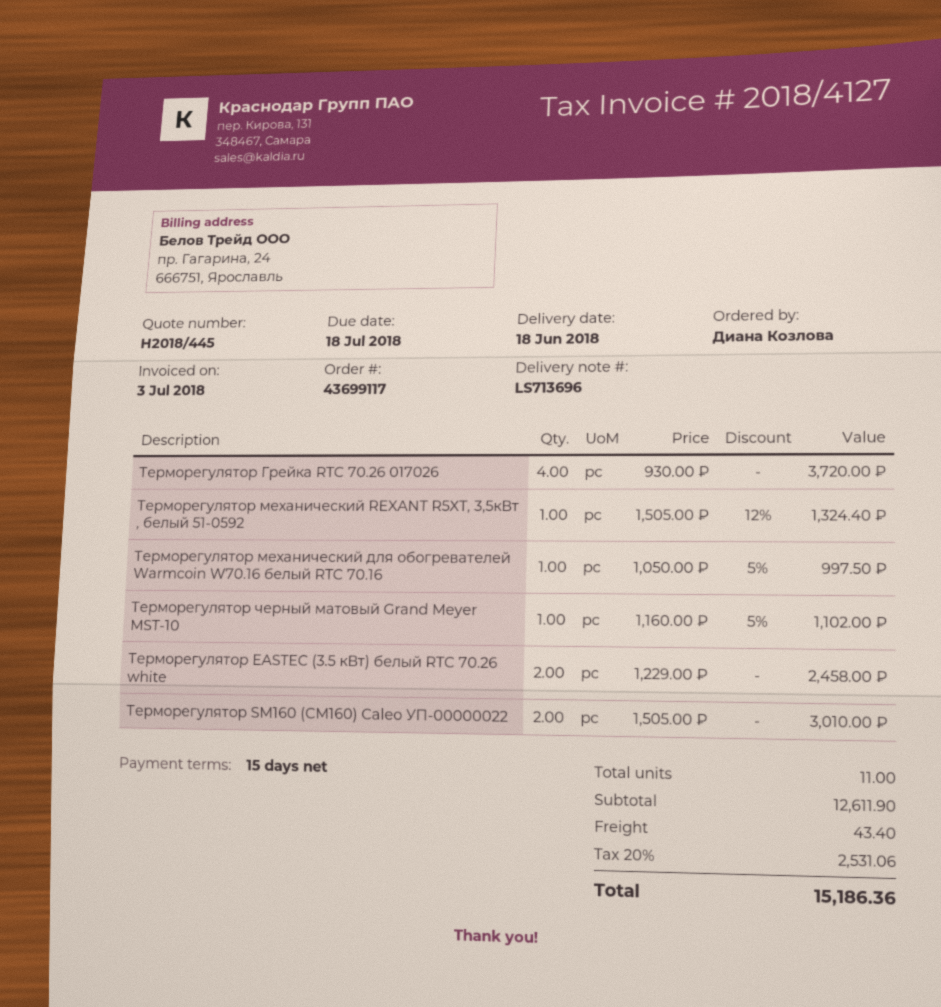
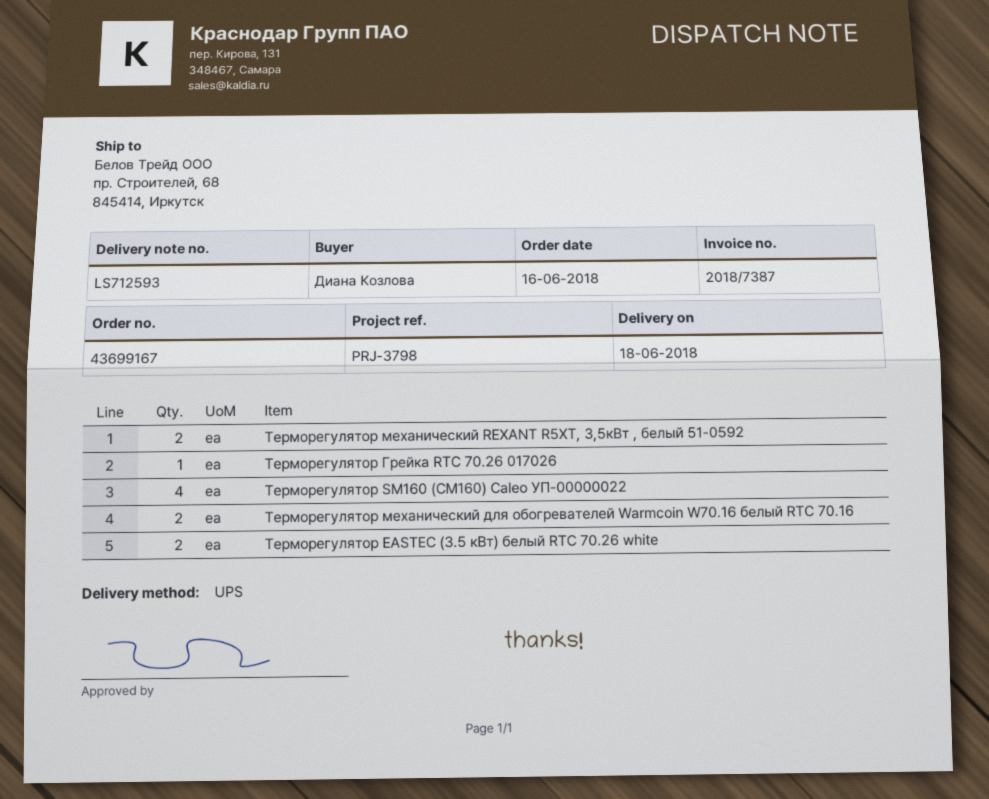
order number: 43699117 -> 43699167
delivery note number: LS713696 -> LS712593
invoice number: 2018/4127 -> 2018/7387
Терморегулятор Грейка RTC 70.26 017026: 4 -> 1
Терморегулятор механический REXANT R5XT, 3,5кВт , белый 51-0592: 1 -> 2
Терморегулятор механический для обогревателей Warmcoin W70.16 белый RTC 70.16: 1 -> 2
Терморегулятор черный матовый Grand Meyer MST-10: 1 -> none
Терморегулятор SM160 (СМ160) Caleo УП-00000022: 2 -> 4

